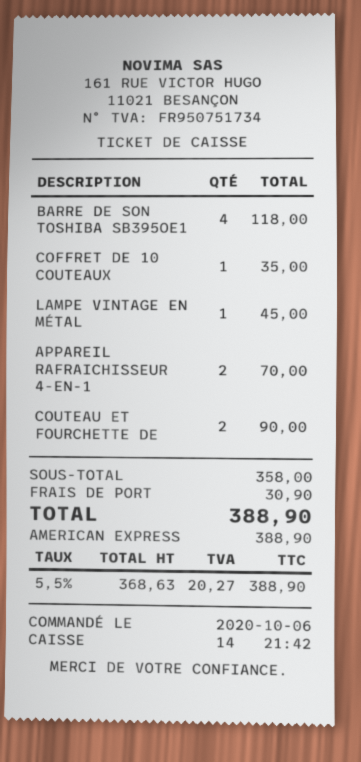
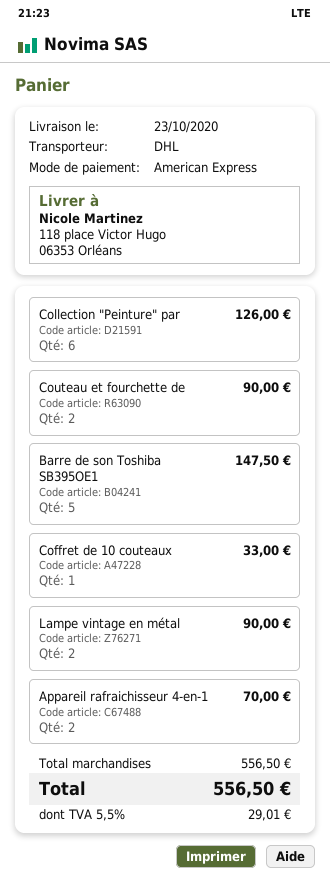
BARRE DE SON TOSHIBA SB395OE1: 4 for 118.00 -> 5 for 147.50
COFFRET DE 10 COUTEAUX: 1 for 35.00 -> 1 for 33.00
LAMPE VINTAGE EN MÉTAL: 1 for 45.00 -> 2 for 90.00
Collection "Peinture" par: none -> 6 for 126.00
subtotal: 358.00 -> 556.50
shipping: 30.90 -> none
tax: 5.5% = 20.27 -> 5.5% = 29.01
total: 388.90 -> 556.50

